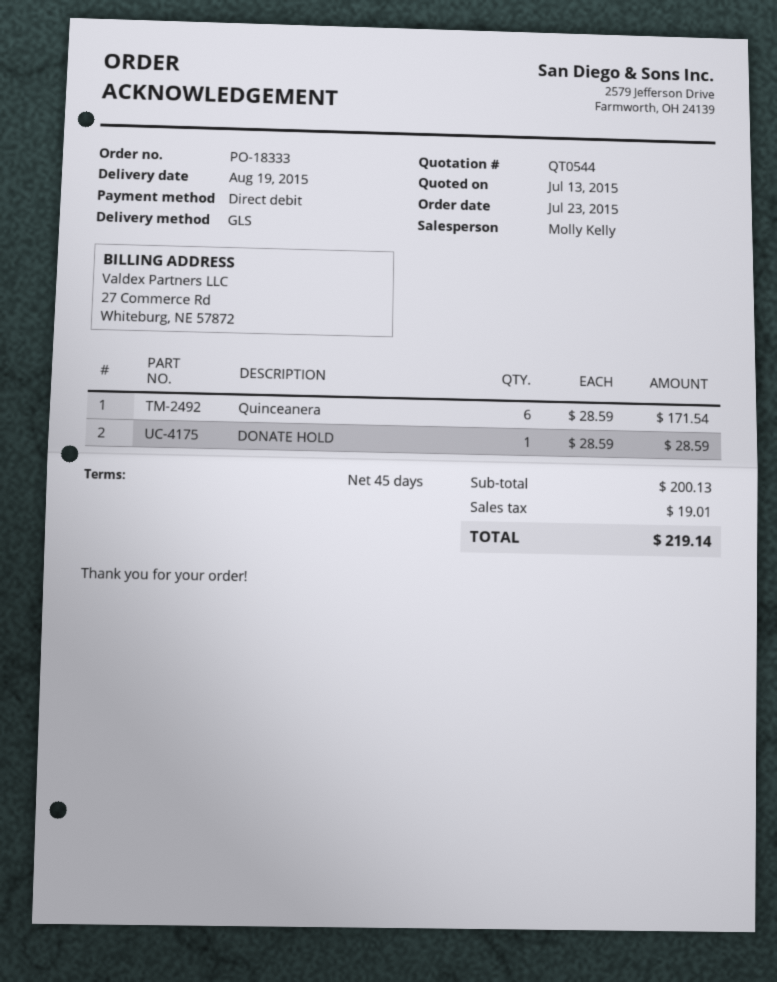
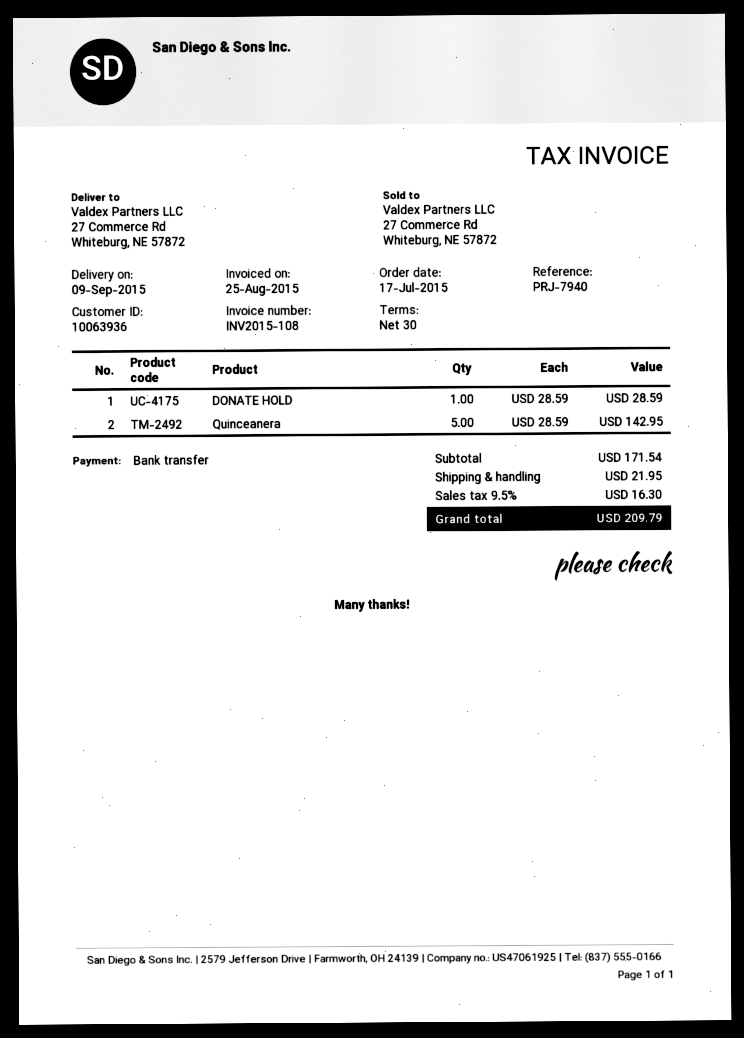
order date: 2015-07-23 -> 2015-07-17
delivery date: 2015-08-19 -> 2015-09-09
payment terms: 45 days -> 30 days
payment method: direct debit -> bank transfer
Quinceanera: 6 x 28.59 = 171.54 -> 5 x 28.59 = 142.95
subtotal: 200.13 -> 171.54
shipping: none -> 21.95
tax: 19.01 -> 16.30
total: 219.14 -> 209.79

